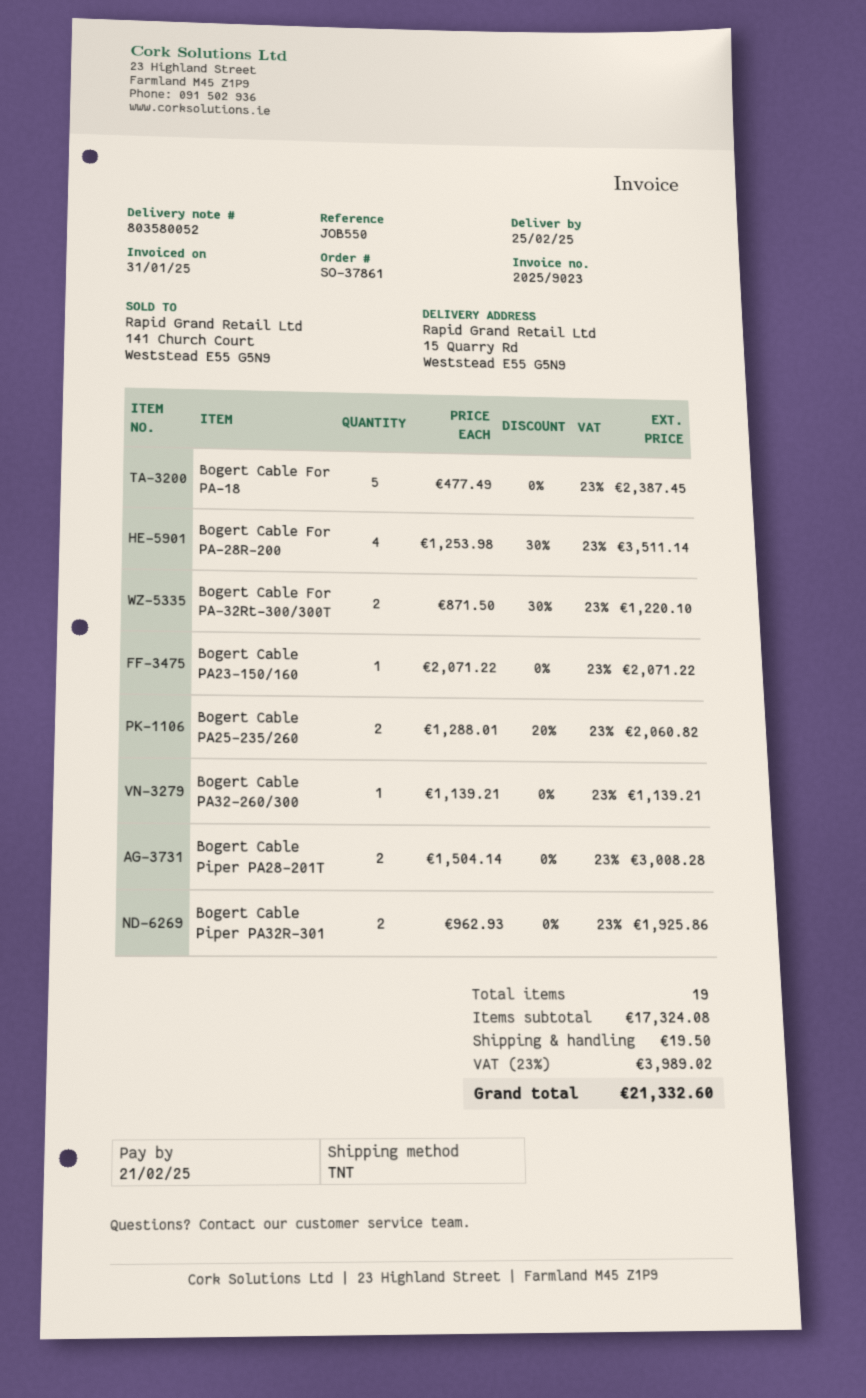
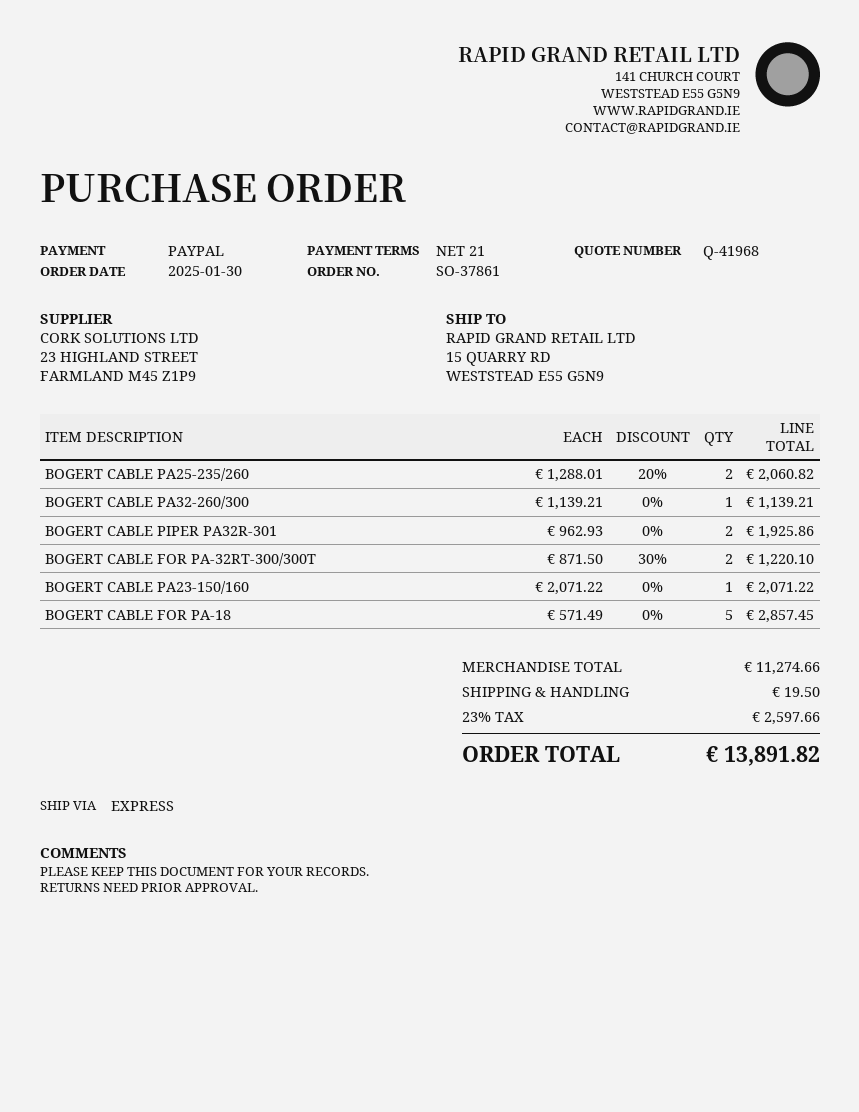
shipping method: TNT -> express
Bogert Cable For PA-18: 5 x 477.49 = 2387.45 -> 5 x 571.49 = 2857.45
Bogert Cable For PA-28R-200: 4 x 1253.98 - 30% = 3511.14 -> none
Bogert Cable Piper PA28-201T: 2 x 1504.14 = 3008.28 -> none
subtotal: 17324.08 -> 11274.66
tax: 23% = 3989.02 -> 23% = 2597.66
total: 21332.60 -> 13891.82

